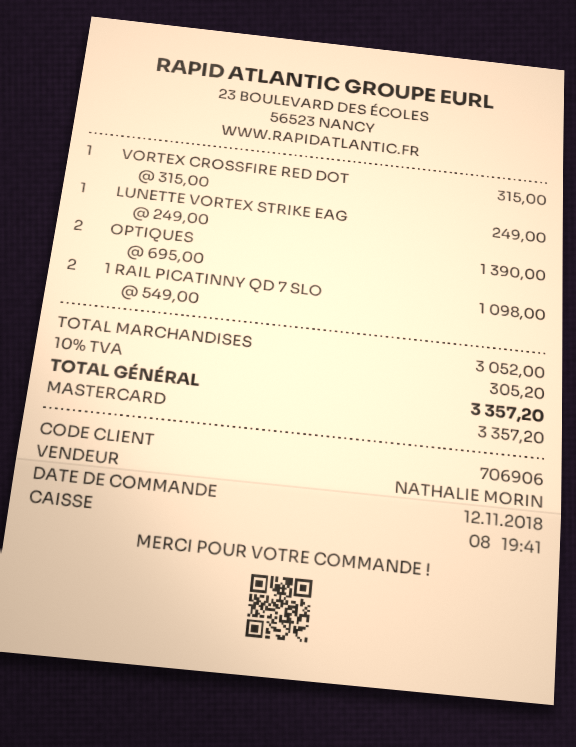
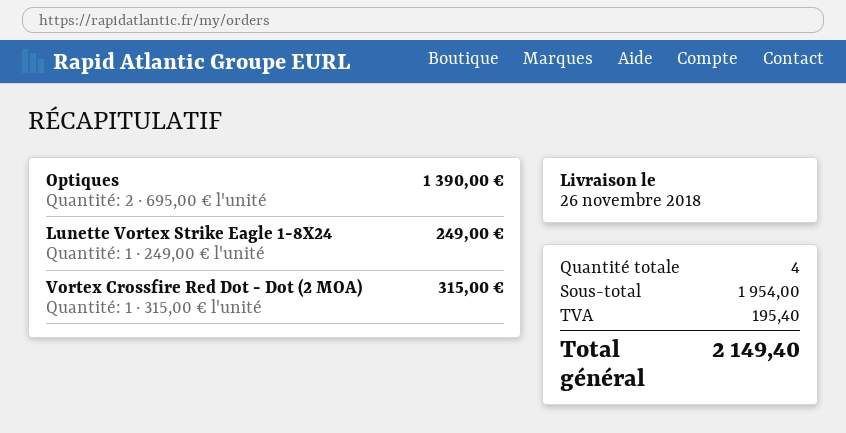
1 RAIL PICATINNY QD 7 SLO: 2 x 549.00 = 1098.00 -> none
subtotal: 3052.00 -> 1954.00
tax: 305.20 -> 195.40
total: 3357.20 -> 2149.40

